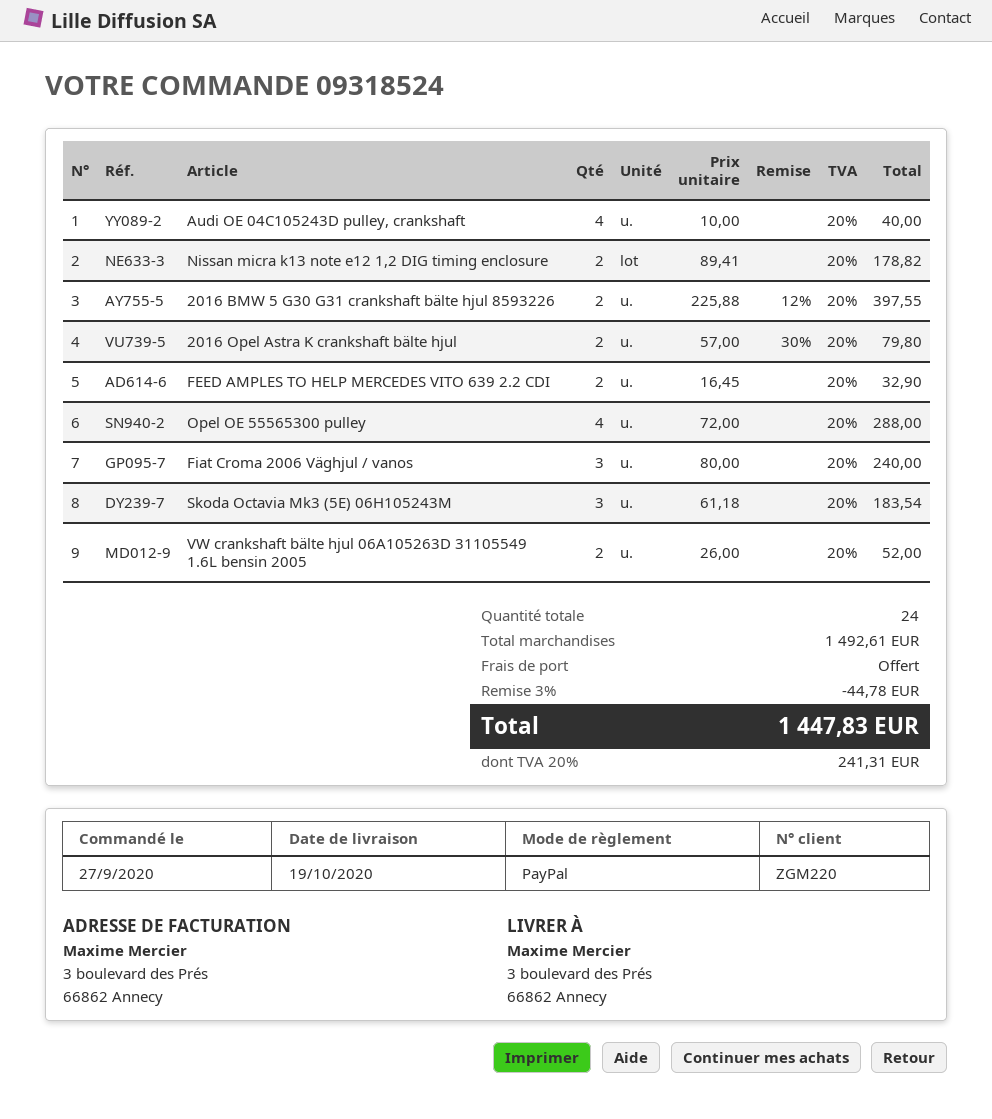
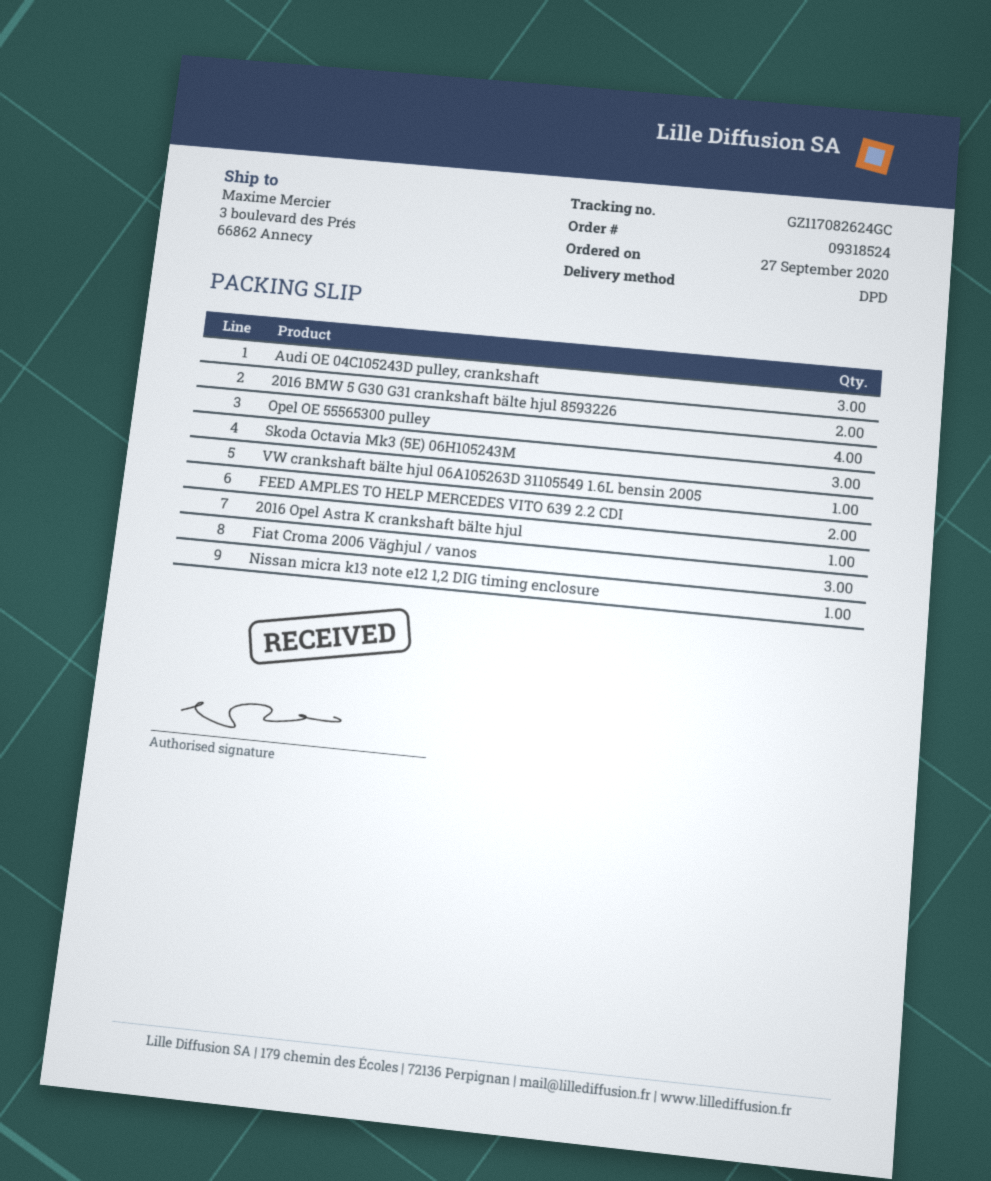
Audi OE 04C105243D pulley, crankshaft: 4 -> 3
Nissan micra k13 note e12 1,2 DIG timing enclosure: 2 -> 1
2016 Opel Astra K crankshaft bälte hjul: 2 -> 1
VW crankshaft bälte hjul 06A105263D 31105549 1.6L bensin 2005: 2 -> 1

